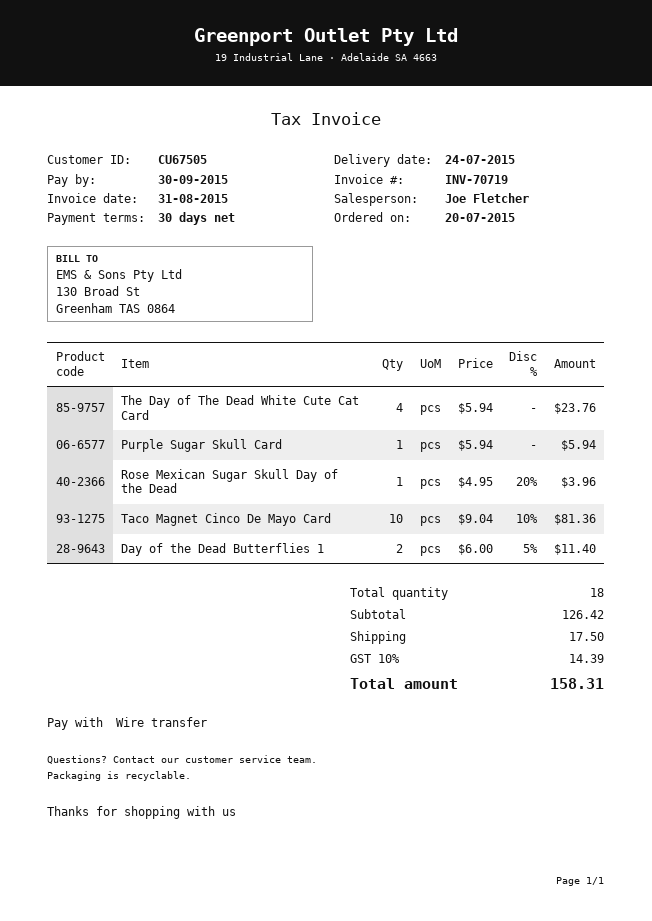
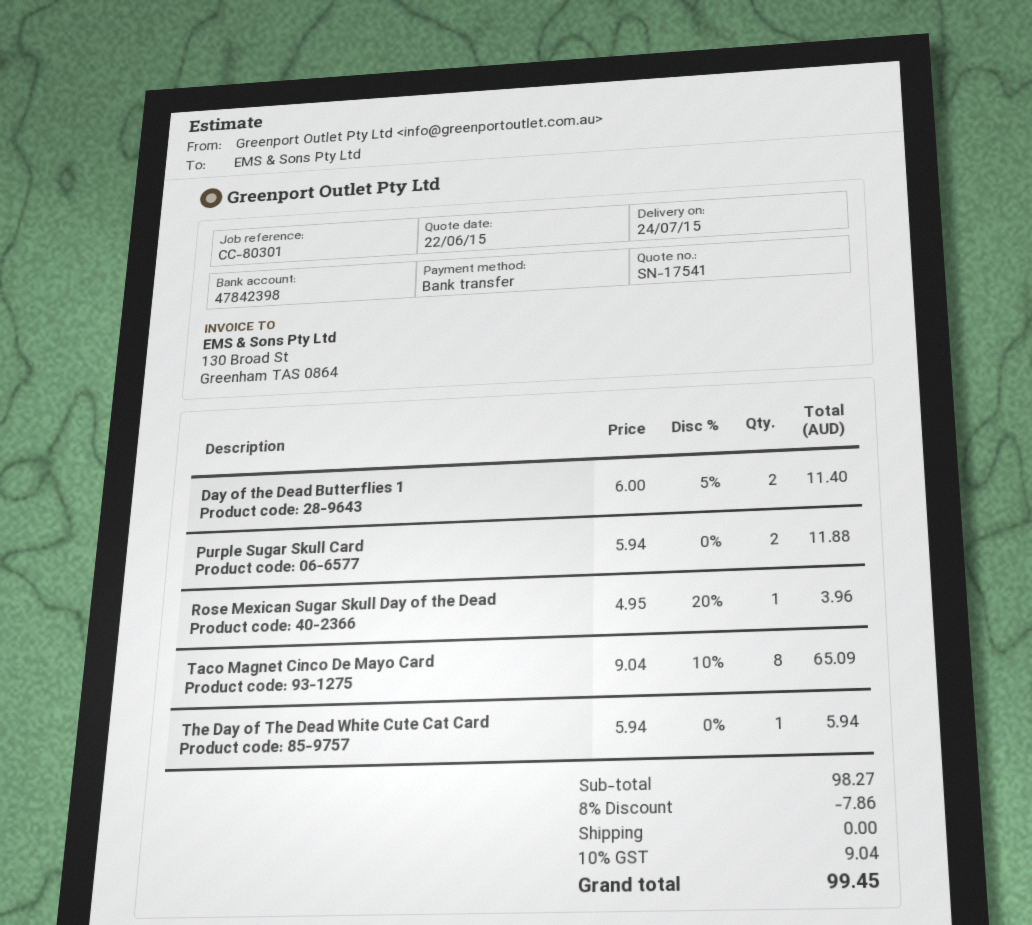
The Day of The Dead White Cute Cat Card: 4 x 5.94 = 23.76 -> 1 x 5.94 = 5.94
Purple Sugar Skull Card: 1 x 5.94 = 5.94 -> 2 x 5.94 = 11.88
Taco Magnet Cinco De Mayo Card: 10 x 9.04 - 10% = 81.36 -> 8 x 9.04 - 10% = 65.09
subtotal: 126.42 -> 98.27
discount: none -> 8% = 7.86
shipping: 17.50 -> 0.00
tax: 10% = 14.39 -> 10% = 9.04
total: 158.31 -> 99.45

